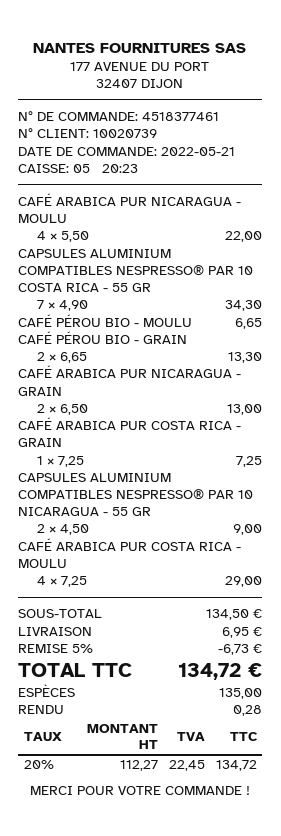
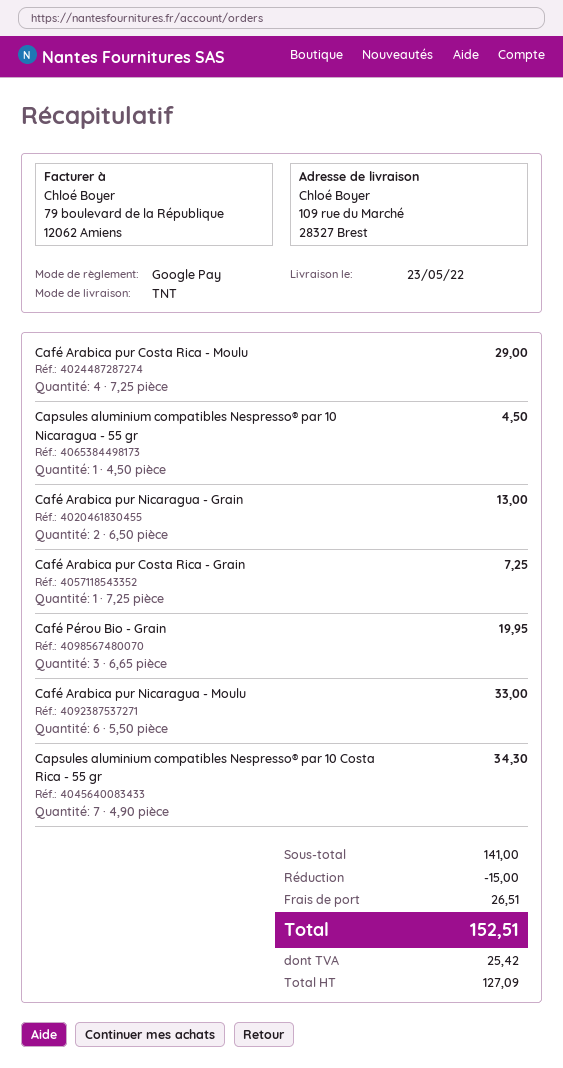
payment method: cash -> Google Pay
CAFÉ ARABICA PUR NICARAGUA - MOULU: 4 x 5.50 = 22.00 -> 6 x 5.50 = 33.00
CAFÉ PÉROU BIO - MOULU: 1 x 6.65 = 6.65 -> none
CAFÉ PÉROU BIO - GRAIN: 2 x 6.65 = 13.30 -> 3 x 6.65 = 19.95
CAPSULES ALUMINIUM COMPATIBLES NESPRESSO® PAR 10 NICARAGUA - 55 GR: 2 x 4.50 = 9.00 -> 1 x 4.50 = 4.50
subtotal: 134.50 -> 141.00
discount: 6.73 -> 15.00
shipping: 6.95 -> 26.51
net: 112.27 -> 127.09
tax: 22.45 -> 25.42
total: 134.72 -> 152.51

